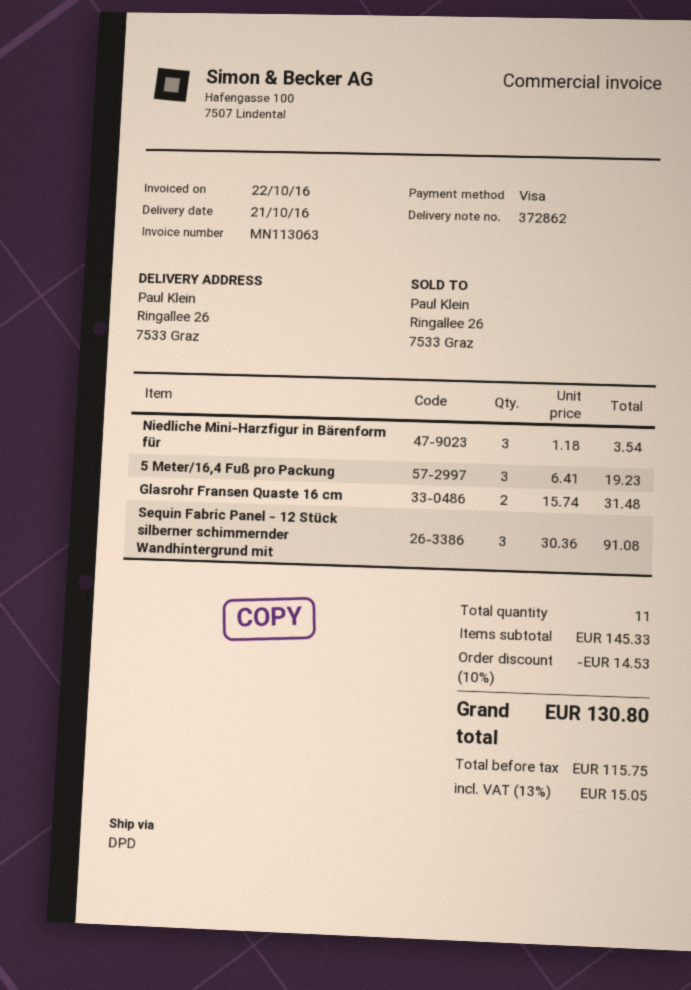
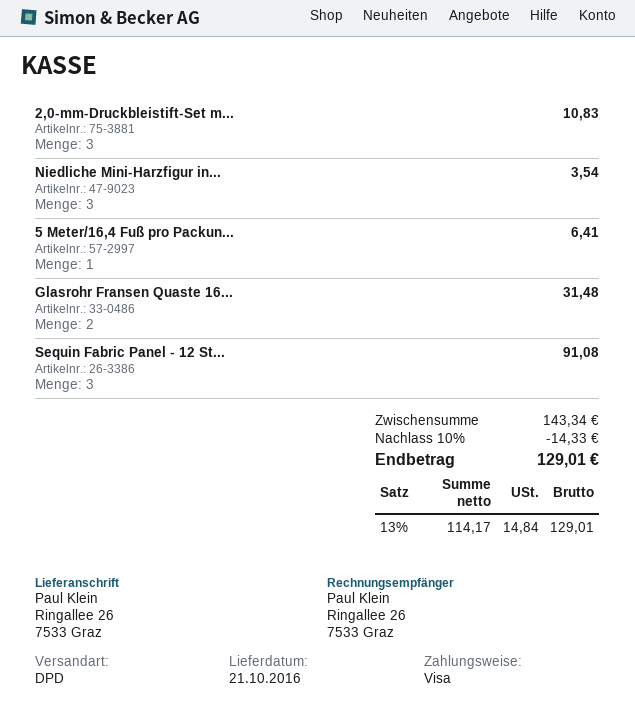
5 Meter/16,4 Fuß pro Packung: 3 for 19.23 -> 1 for 6.41
2,0-mm-Druckbleistift-Set m...: none -> 3 for 10.83
subtotal: 145.33 -> 143.34
discount: 10% = 14.53 -> 10% = 14.33
net: 115.75 -> 114.17
tax: 13% = 15.05 -> 13% = 14.84
total: 130.80 -> 129.01

